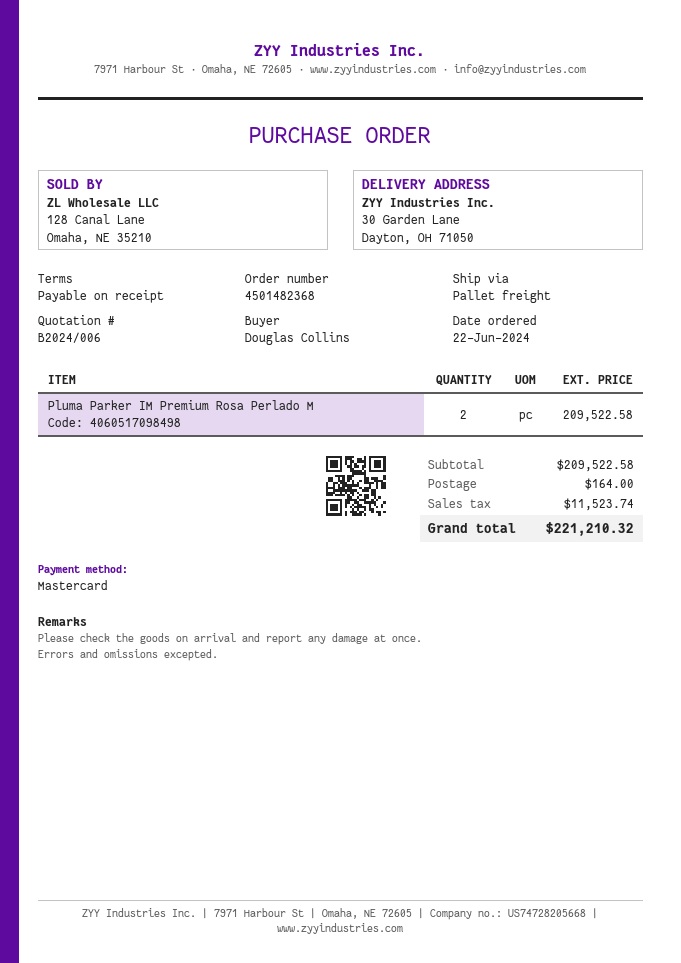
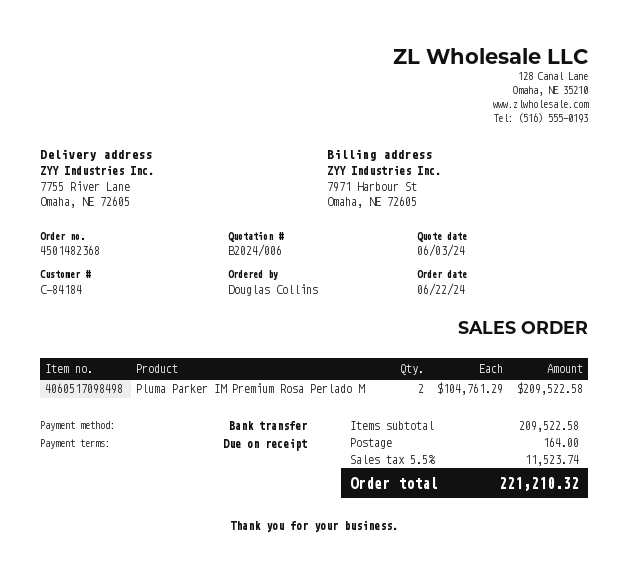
payment method: Mastercard -> bank transfer
ship to: 30 Garden Lane, Dayton, OH 71050 -> 7755 River Lane, Omaha, NE 72605

